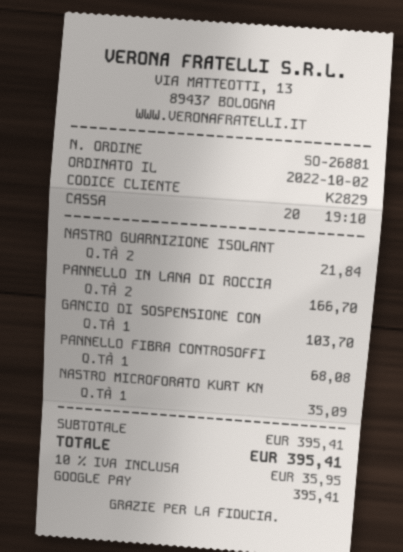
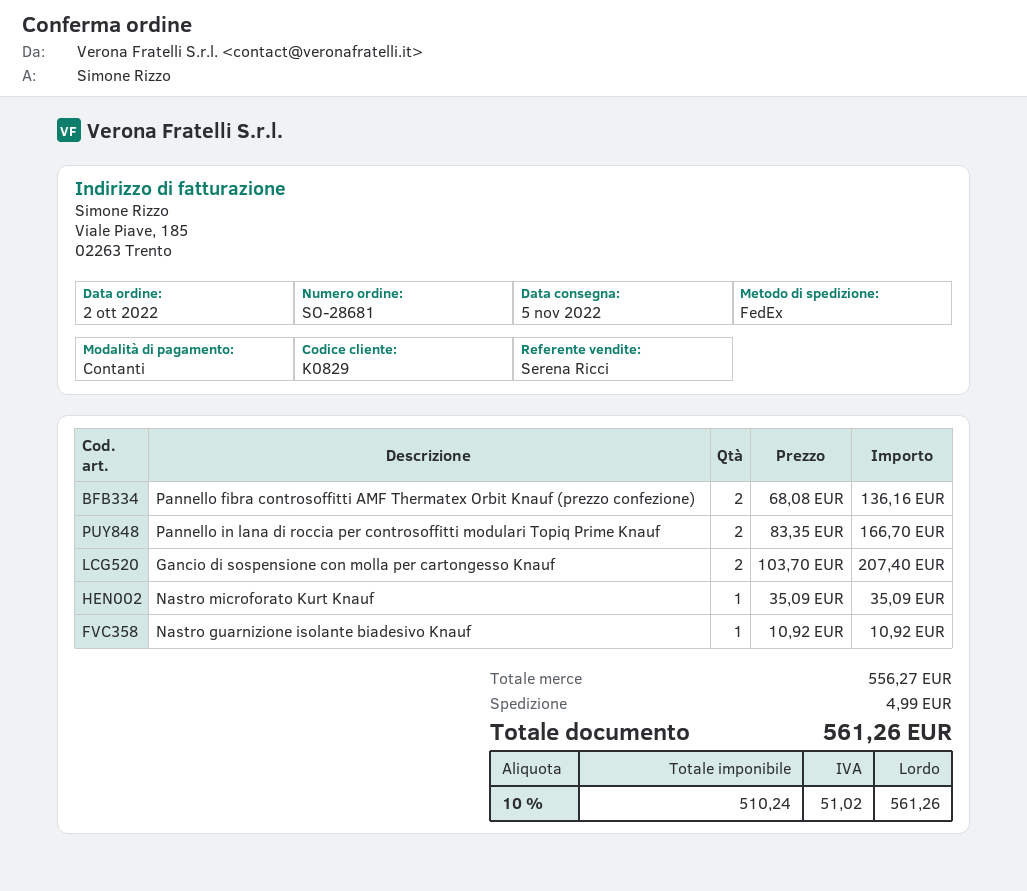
order number: SO-26881 -> SO-28681
customer number: K2829 -> K0829
payment method: Google Pay -> cash
NASTRO GUARNIZIONE ISOLANT: 2 for 21.84 -> 1 for 10.92
GANCIO DI SOSPENSIONE CON: 1 for 103.70 -> 2 for 207.40
PANNELLO FIBRA CONTROSOFFI: 1 for 68.08 -> 2 for 136.16
subtotal: 395.41 -> 556.27
shipping: none -> 4.99
tax: 10% = 35.95 -> 10% = 51.02
total: 395.41 -> 561.26

